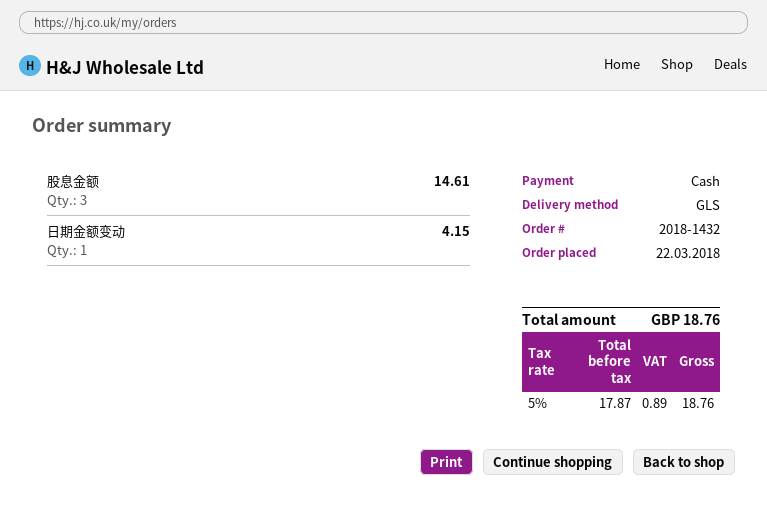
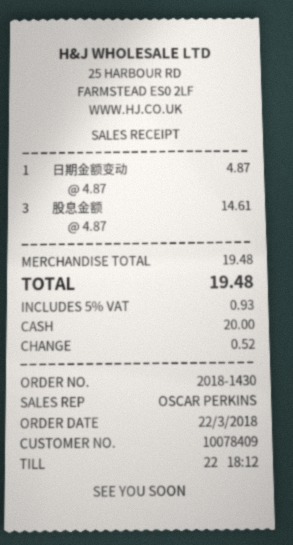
order number: 2018-1432 -> 2018-1430
日期金额变动: 1 for 4.15 -> 1 for 4.87
tax: 5% = 0.89 -> 5% = 0.93
total: 18.76 -> 19.48

